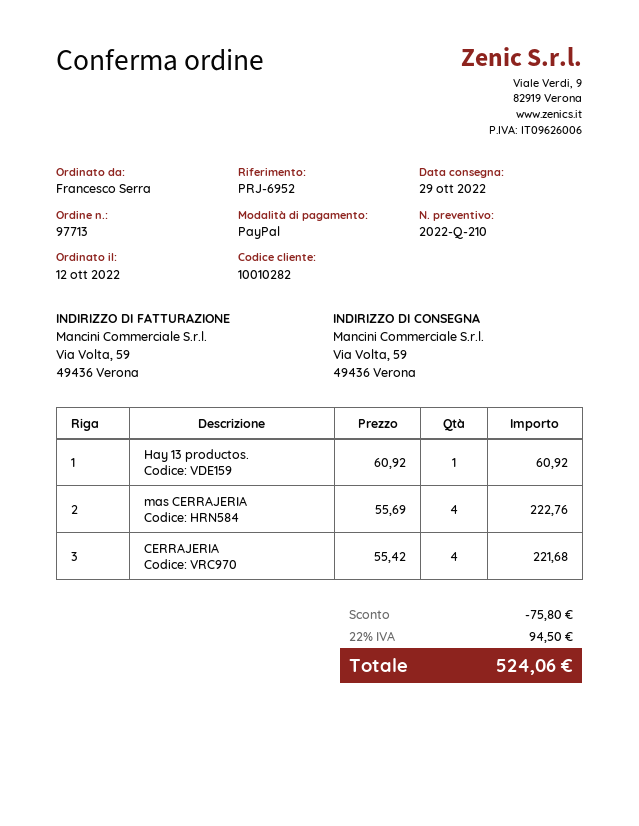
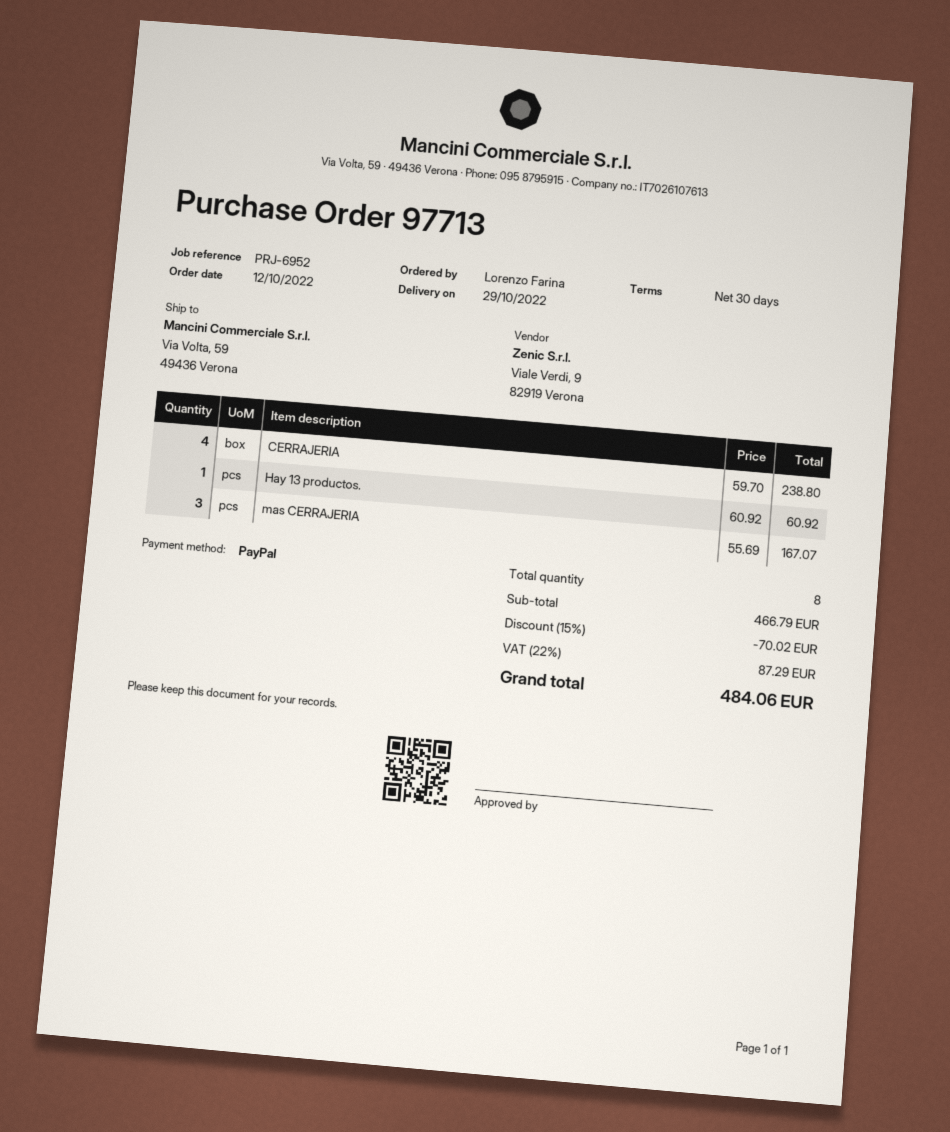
ordered by: Francesco Serra -> Lorenzo Farina
mas CERRAJERIA: 4 x 55.69 = 222.76 -> 3 x 55.69 = 167.07
CERRAJERIA: 4 x 55.42 = 221.68 -> 4 x 59.70 = 238.80
discount: 75.80 -> 70.02
tax: 22% = 94.50 -> 22% = 87.29
total: 524.06 -> 484.06

